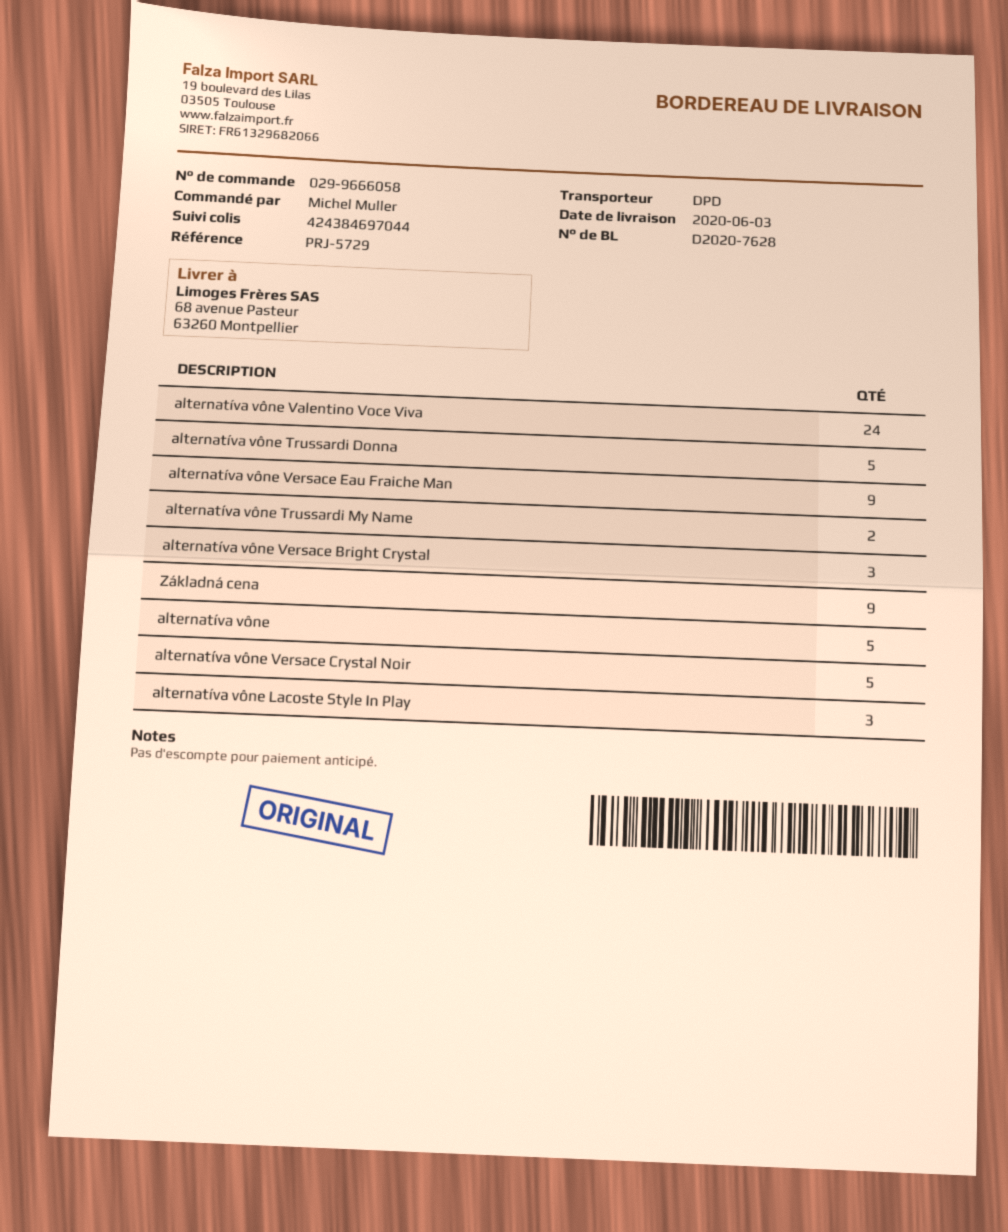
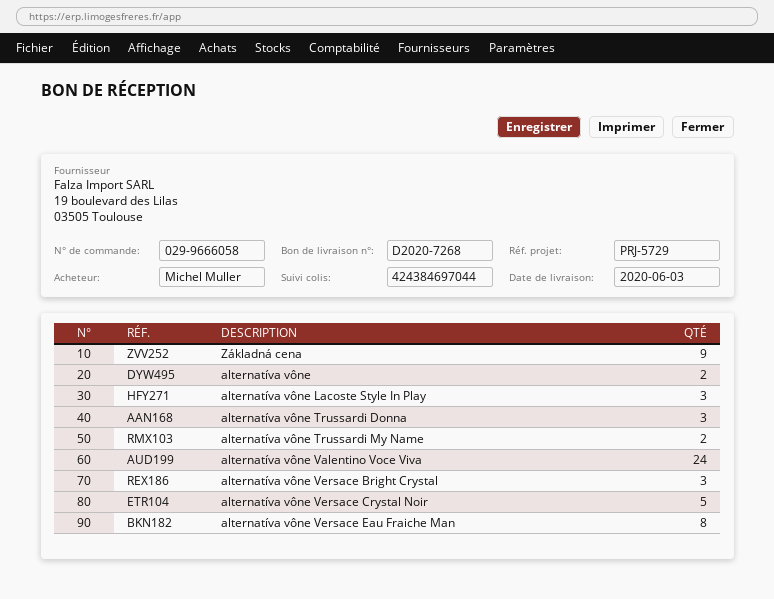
delivery note number: D2020-7628 -> D2020-7268
alternatíva vône Trussardi Donna: 5 -> 3
alternatíva vône Versace Eau Fraiche Man: 9 -> 8
alternatíva vône: 5 -> 2

